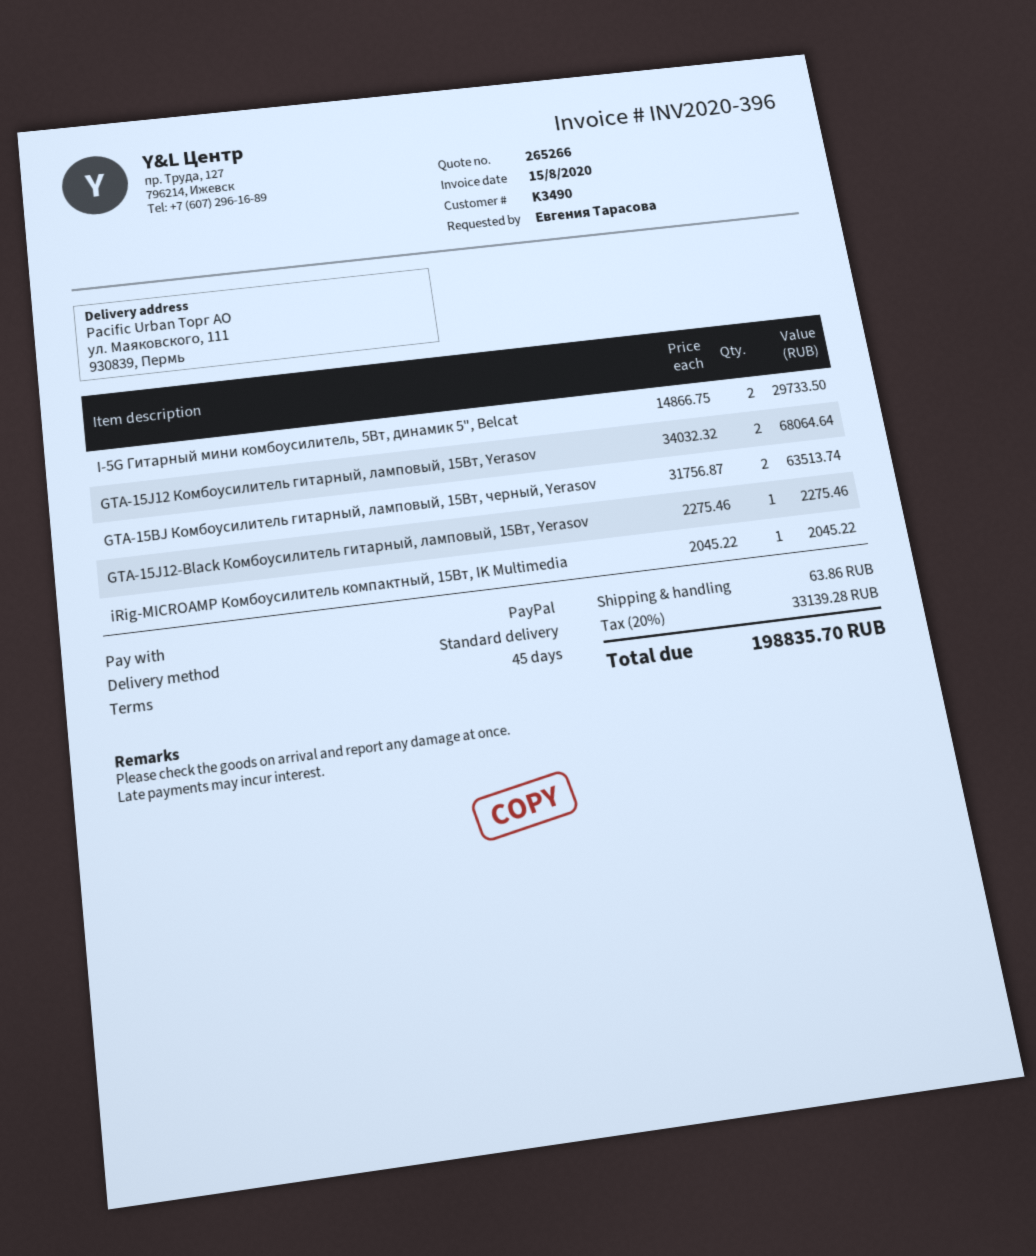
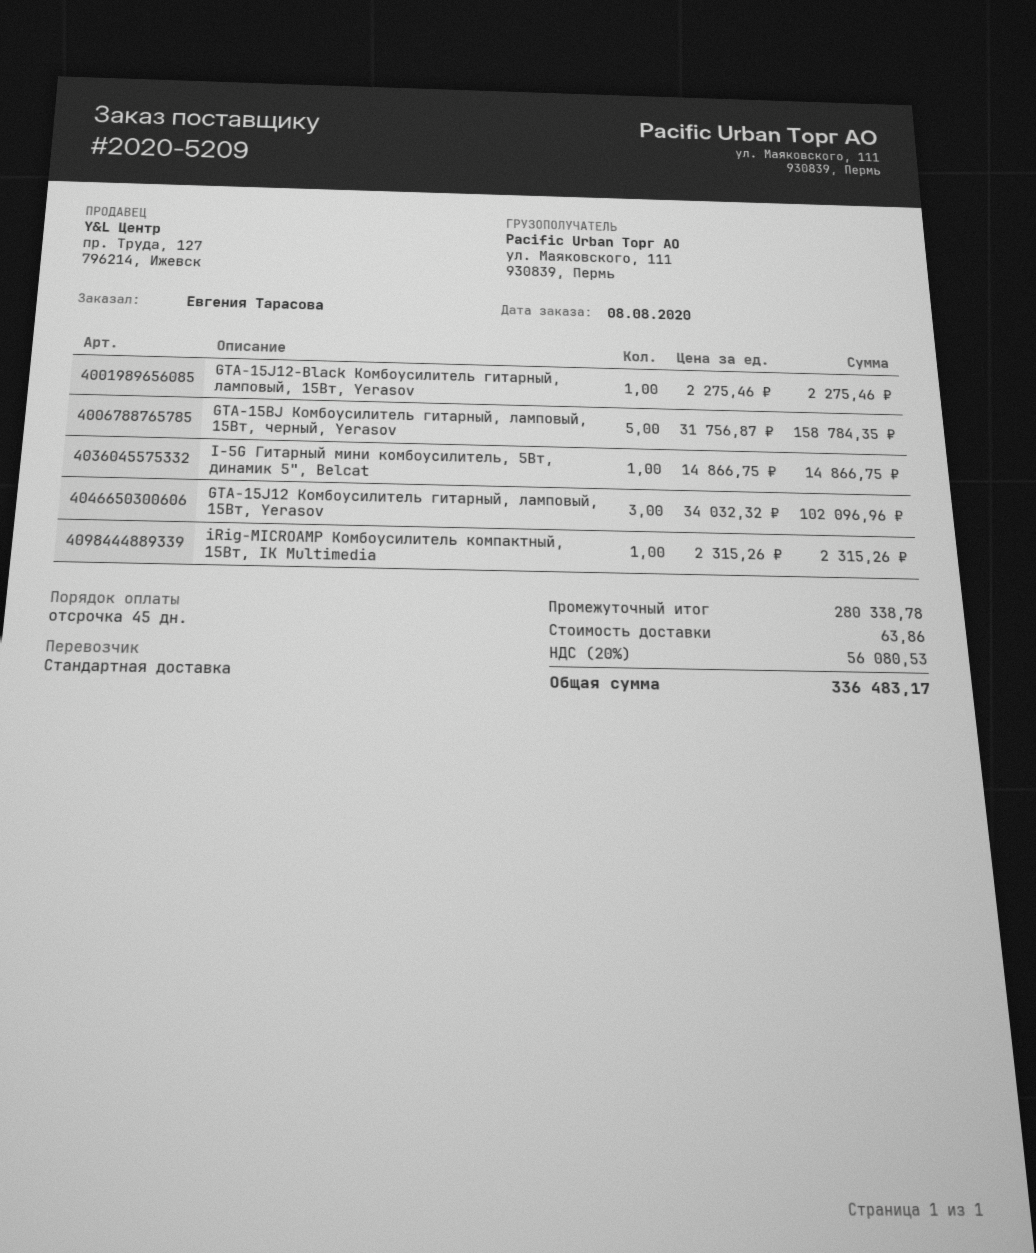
I-5G Гитарный мини комбоусилитель, 5Вт, динамик 5", Belcat: 2 x 14866.75 = 29733.50 -> 1 x 14866.75 = 14866.75
GTA-15J12 Комбоусилитель гитарный, ламповый, 15Вт, Yerasov: 2 x 34032.32 = 68064.64 -> 3 x 34032.32 = 102096.96
GTA-15BJ Комбоусилитель гитарный, ламповый, 15Вт, черный, Yerasov: 2 x 31756.87 = 63513.74 -> 5 x 31756.87 = 158784.35
iRig-MICROAMP Комбоусилитель компактный, 15Вт, IK Multimedia: 1 x 2045.22 = 2045.22 -> 1 x 2315.26 = 2315.26
tax: 20% = 33139.28 -> 20% = 56080.53
total: 198835.70 -> 336483.17

